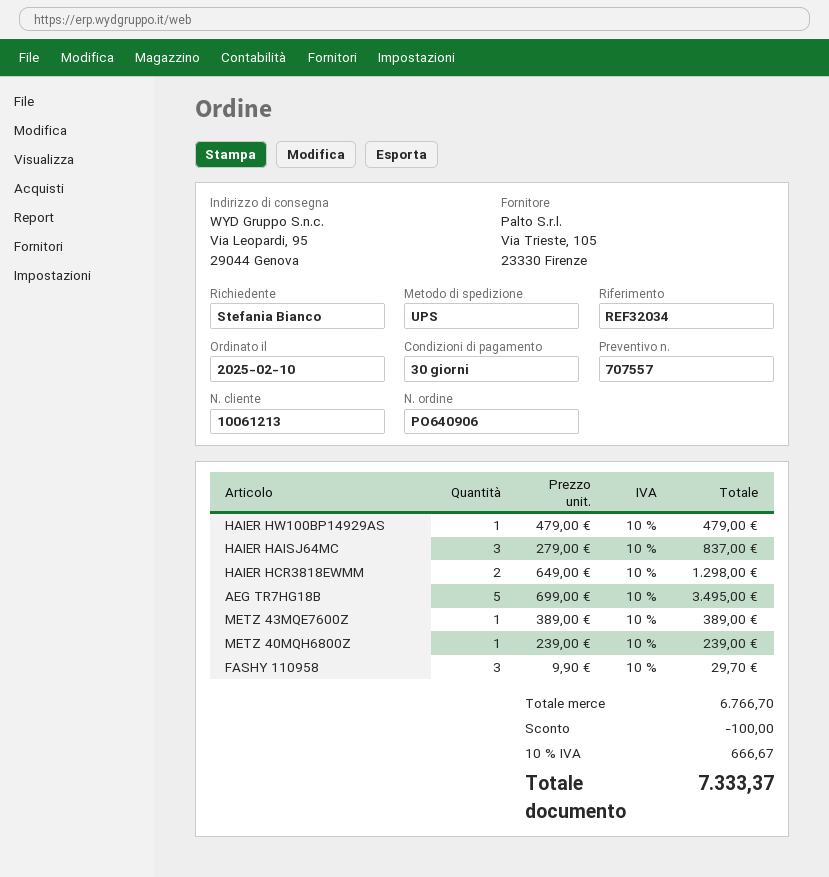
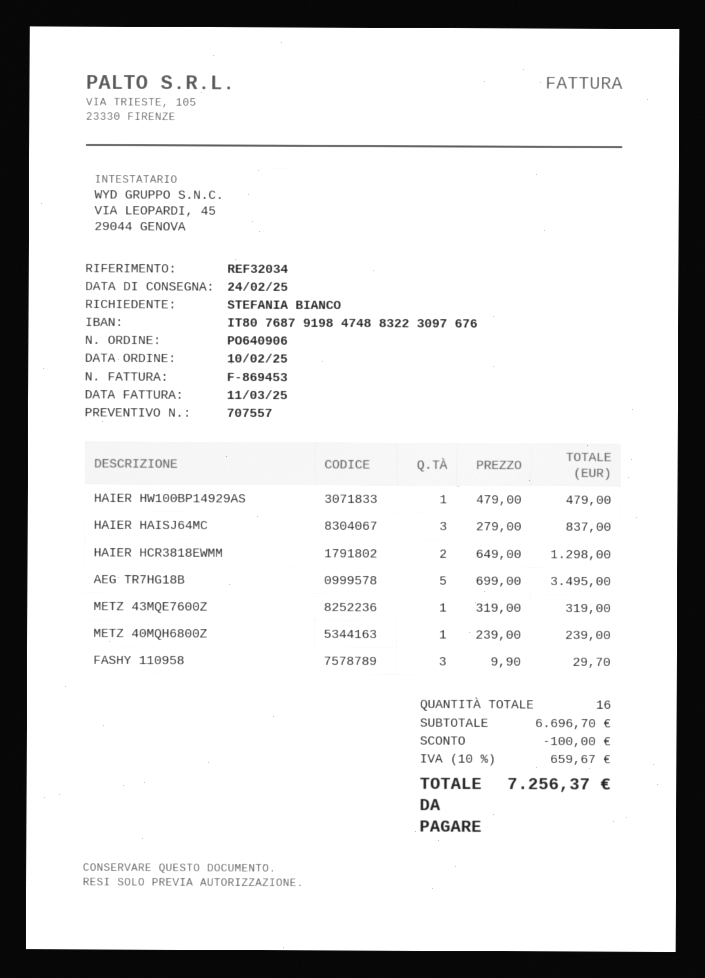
METZ 43MQE7600Z: 1 x 389.00 = 389.00 -> 1 x 319.00 = 319.00
subtotal: 6766.70 -> 6696.70
tax: 10% = 666.67 -> 10% = 659.67
total: 7333.37 -> 7256.37

